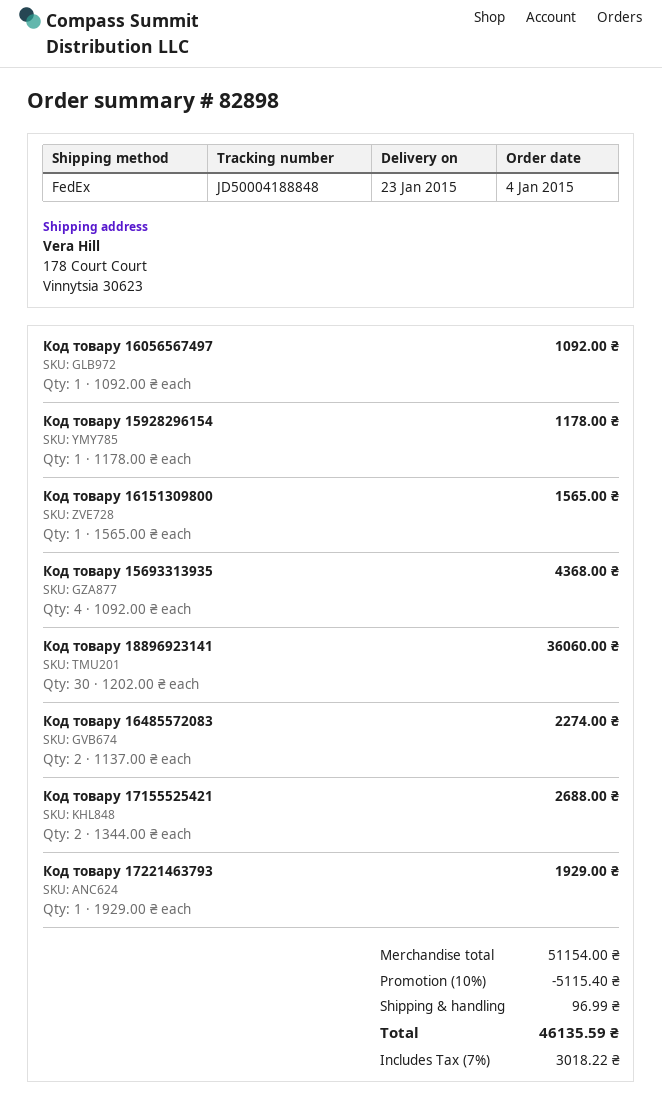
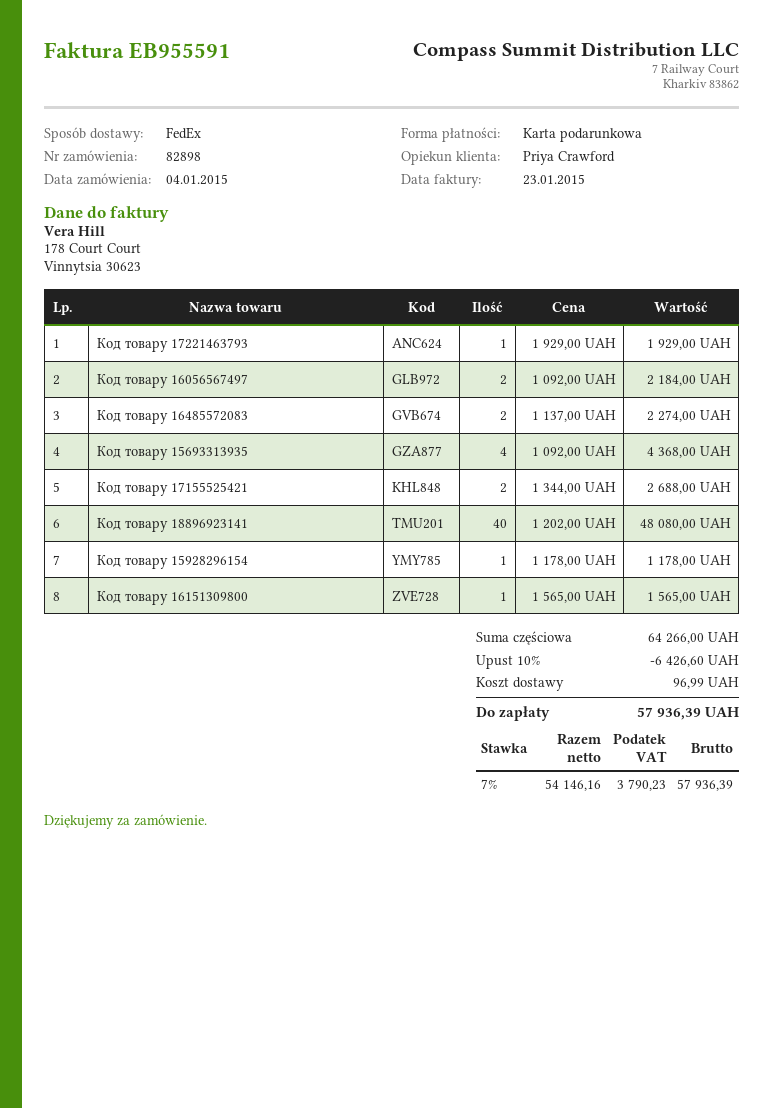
Код товару 16056567497: 1 x 1092.00 = 1092.00 -> 2 x 1092.00 = 2184.00
Код товару 18896923141: 30 x 1202.00 = 36060.00 -> 40 x 1202.00 = 48080.00
subtotal: 51154.00 -> 64266.00
discount: 10% = 5115.40 -> 10% = 6426.60
tax: 7% = 3018.22 -> 7% = 3790.23
total: 46135.59 -> 57936.39

